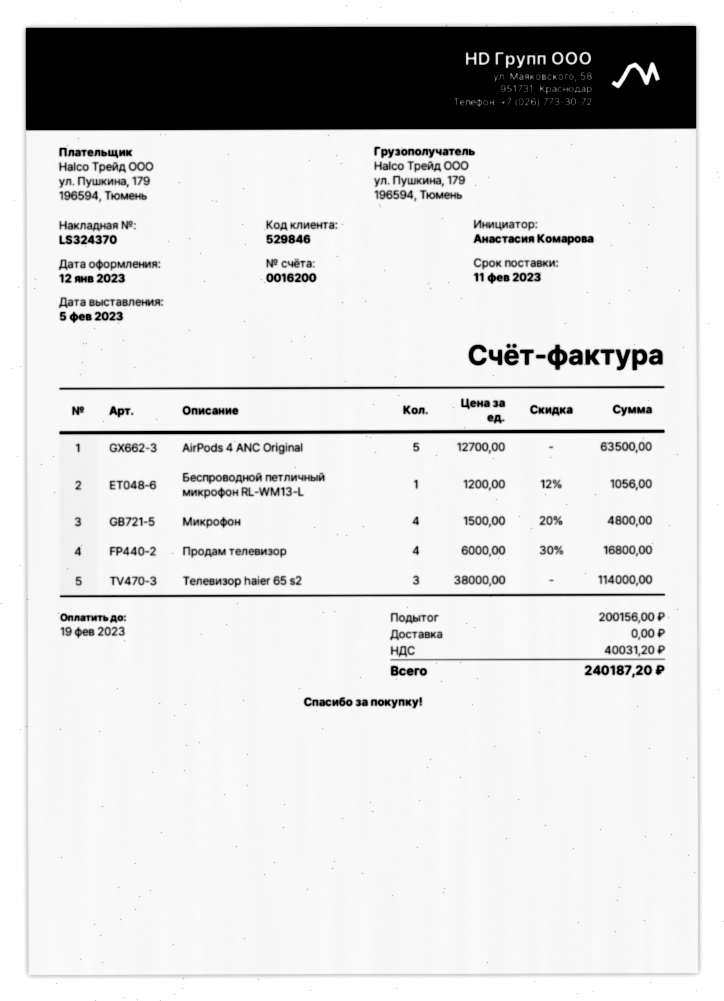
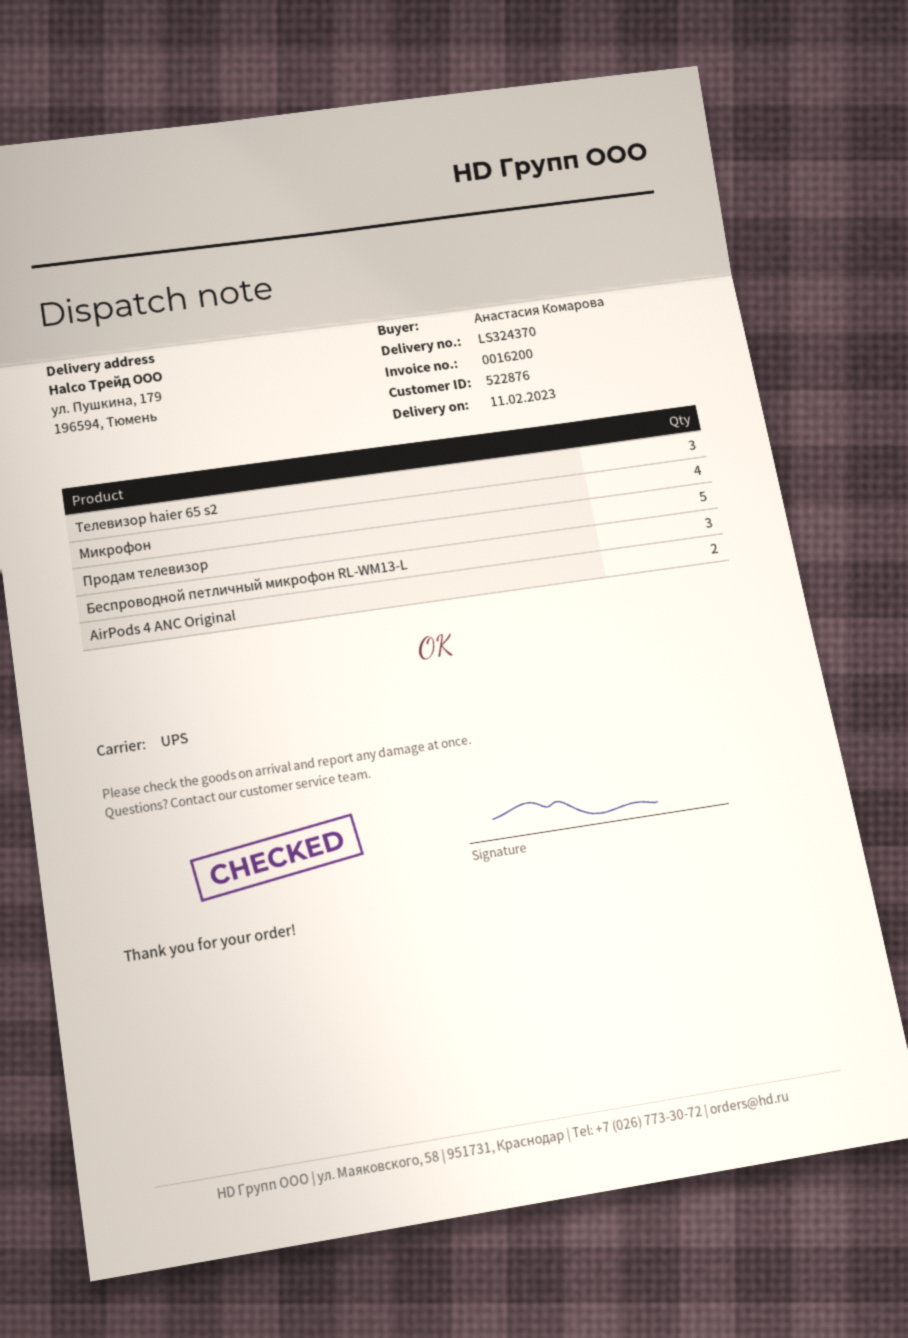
customer number: 529846 -> 522876
AirPods 4 ANC Original: 5 -> 2
Беспроводной петличный микрофон RL-WM13-L: 1 -> 3
Продам телевизор: 4 -> 5

